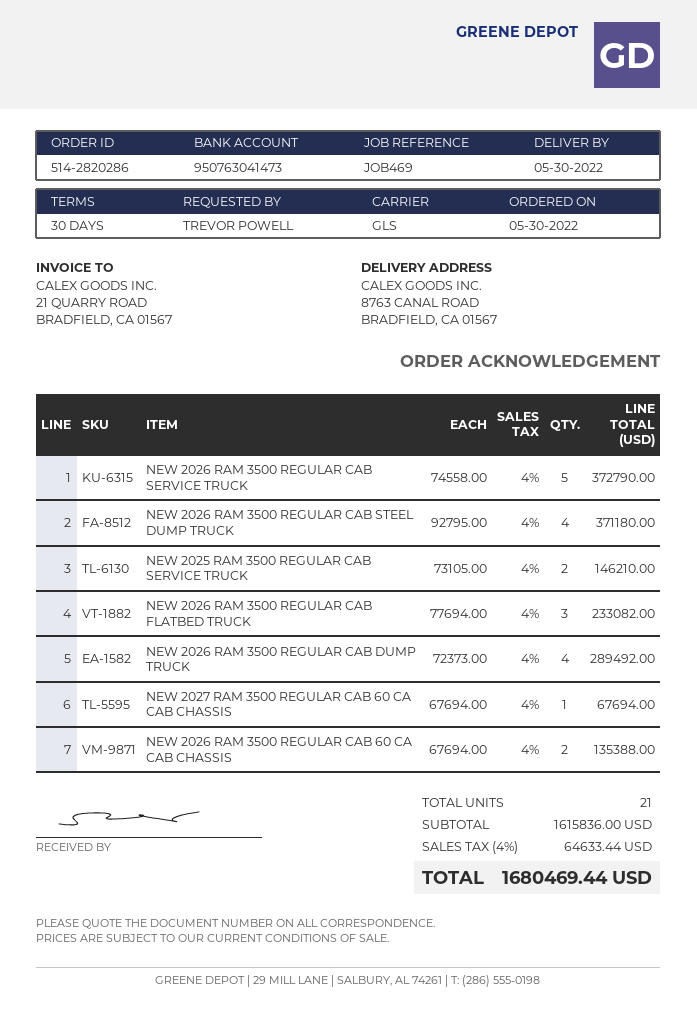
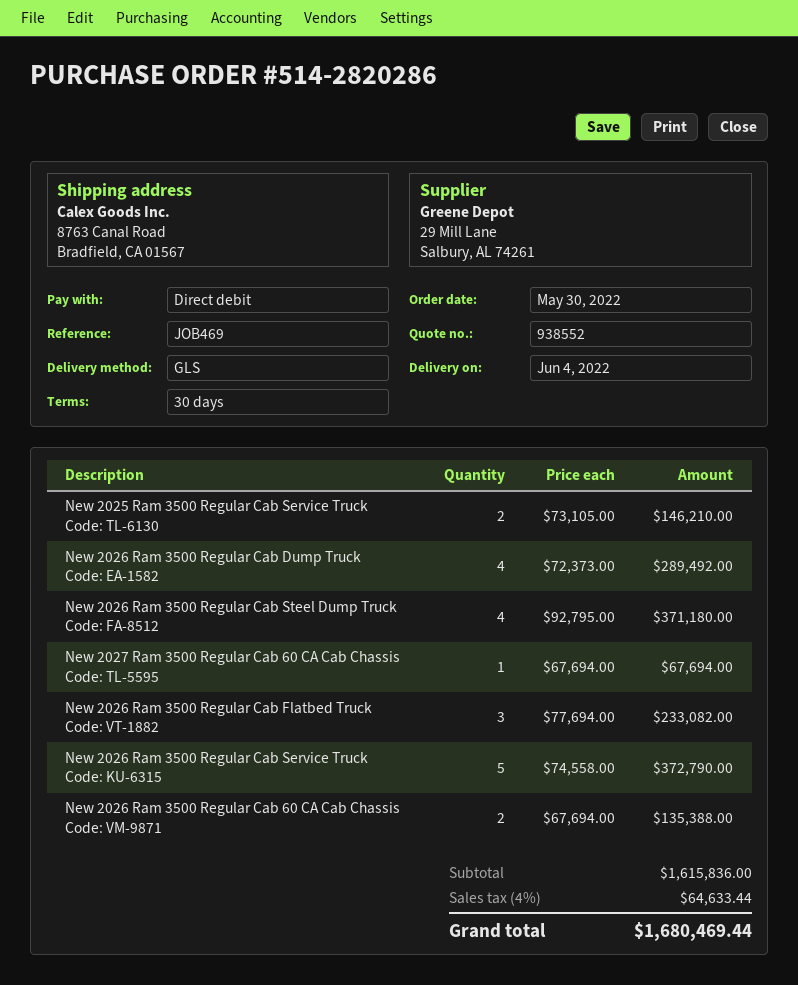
delivery date: 2022-05-30 -> 2022-06-04

